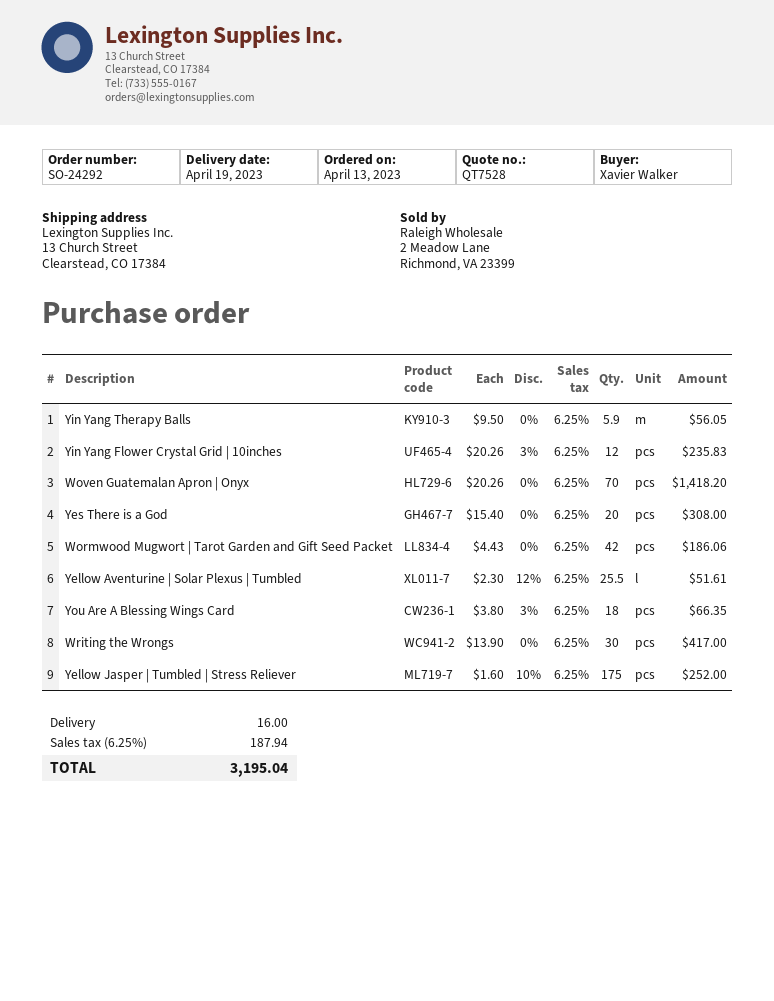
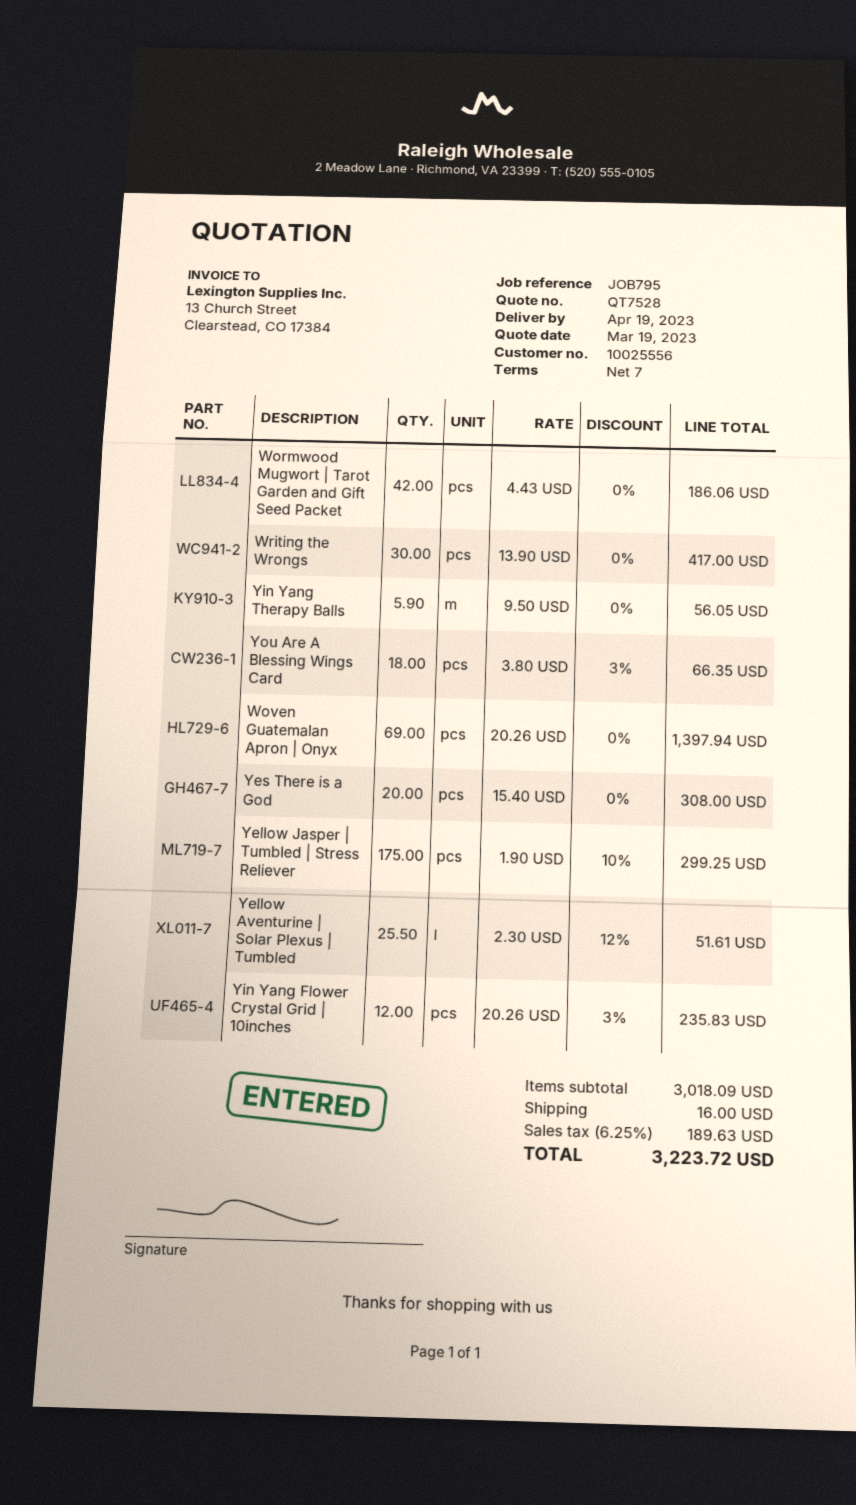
Woven Guatemalan Apron | Onyx: 70 x 20.26 = 1418.20 -> 69 x 20.26 = 1397.94
Yellow Jasper | Tumbled | Stress Reliever: 175 x 1.60 - 10% = 252.00 -> 175 x 1.90 - 10% = 299.25
tax: 6.25% = 187.94 -> 6.25% = 189.63
total: 3195.04 -> 3223.72

